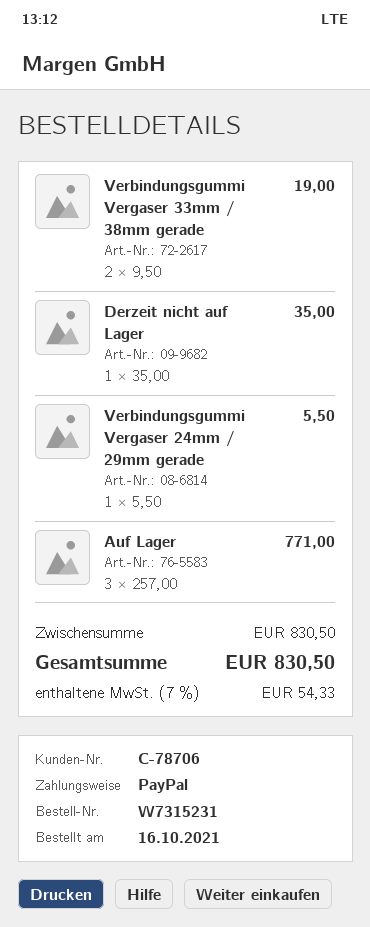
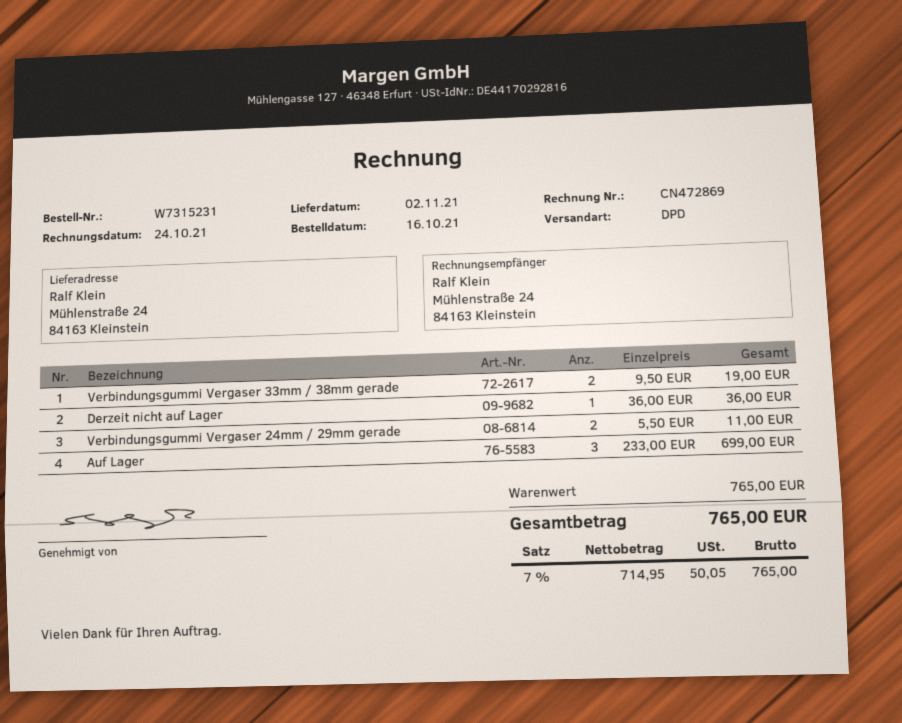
Derzeit nicht auf Lager: 1 x 35.00 = 35.00 -> 1 x 36.00 = 36.00
Verbindungsgummi Vergaser 24mm / 29mm gerade: 1 x 5.50 = 5.50 -> 2 x 5.50 = 11.00
Auf Lager: 3 x 257.00 = 771.00 -> 3 x 233.00 = 699.00
subtotal: 830.50 -> 765.00
tax: 7% = 54.33 -> 7% = 50.05
total: 830.50 -> 765.00

